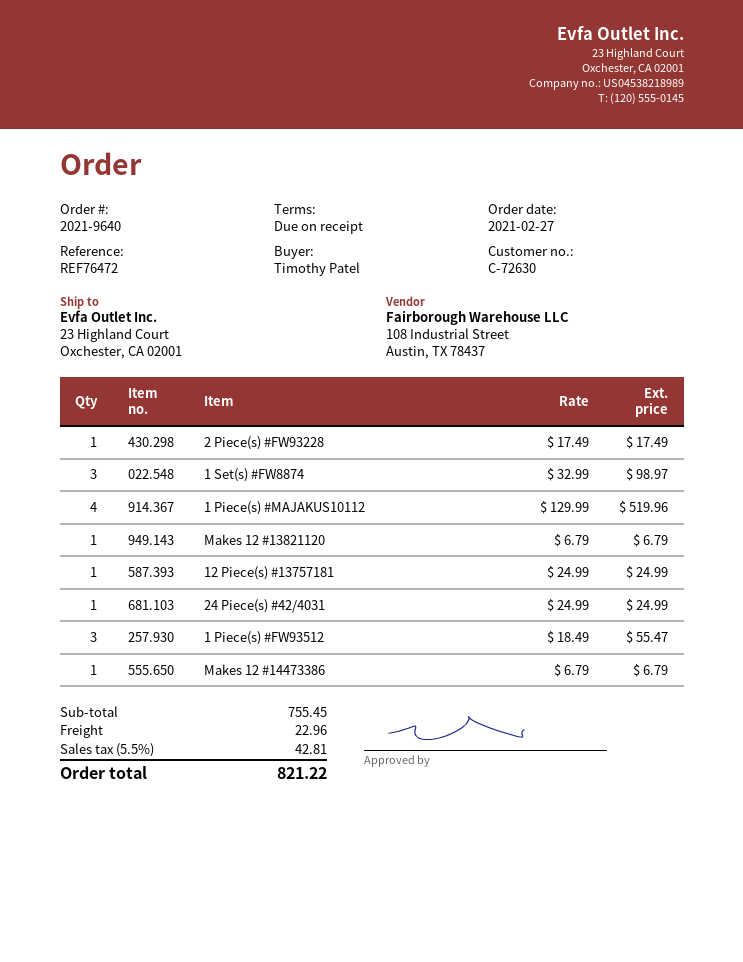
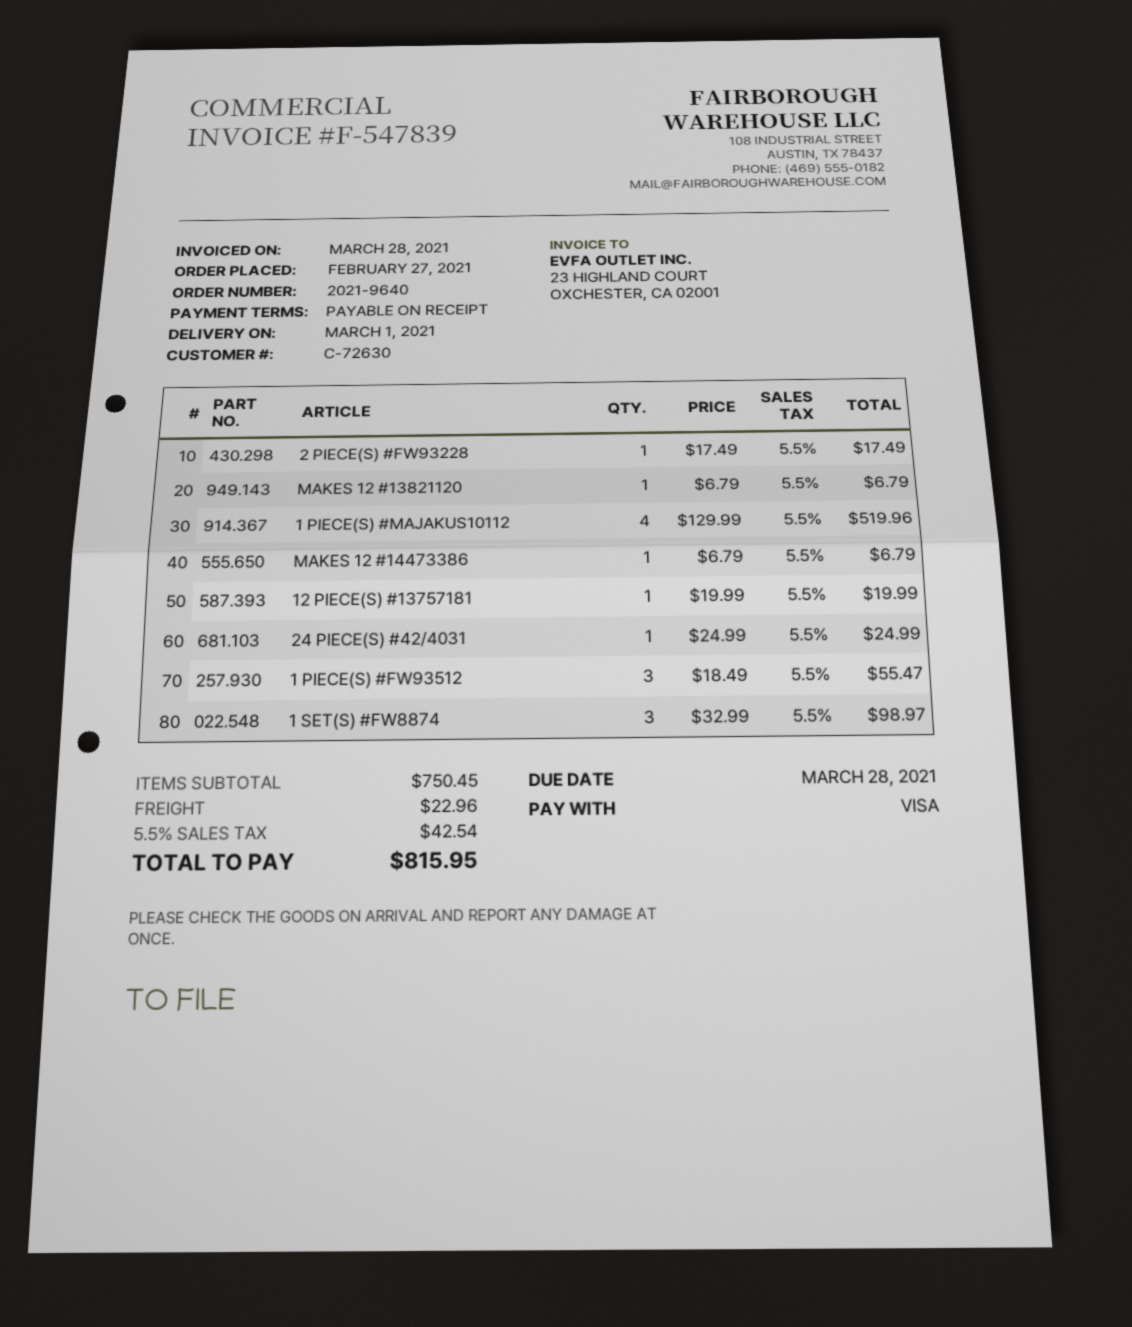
12 Piece(s) #13757181: 1 x 24.99 = 24.99 -> 1 x 19.99 = 19.99
subtotal: 755.45 -> 750.45
tax: 5.5% = 42.81 -> 5.5% = 42.54
total: 821.22 -> 815.95

